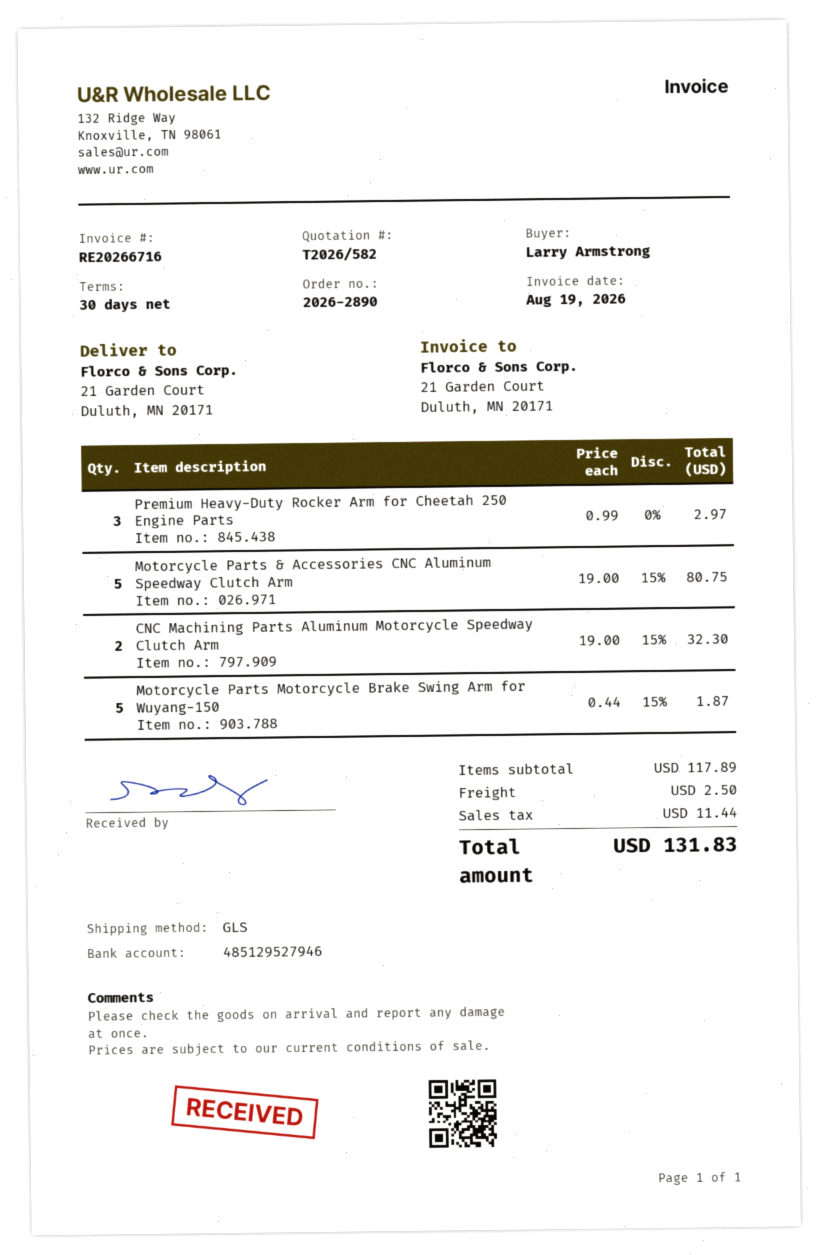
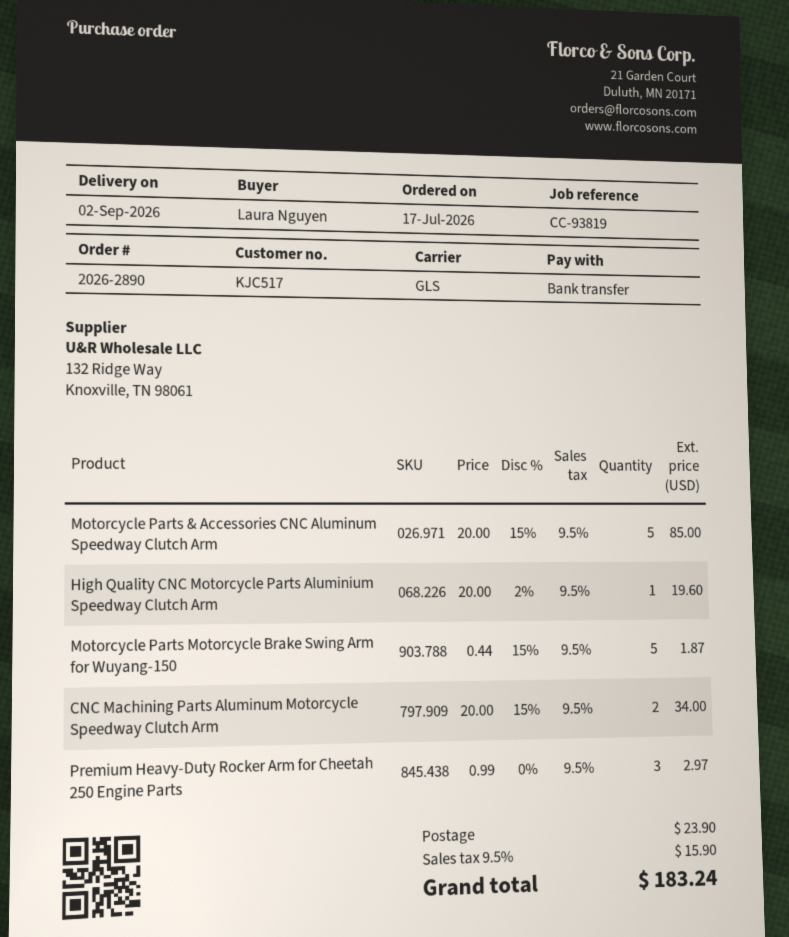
ordered by: Larry Armstrong -> Laura Nguyen
Motorcycle Parts & Accessories CNC Aluminum Speedway Clutch Arm: 5 x 19.00 - 15% = 80.75 -> 5 x 20.00 - 15% = 85.00
CNC Machining Parts Aluminum Motorcycle Speedway Clutch Arm: 2 x 19.00 - 15% = 32.30 -> 2 x 20.00 - 15% = 34.00
High Quality CNC Motorcycle Parts Aluminium Speedway Clutch Arm: none -> 1 x 20.00 - 2% = 19.60
shipping: 2.50 -> 23.90
tax: 11.44 -> 15.90
total: 131.83 -> 183.24

